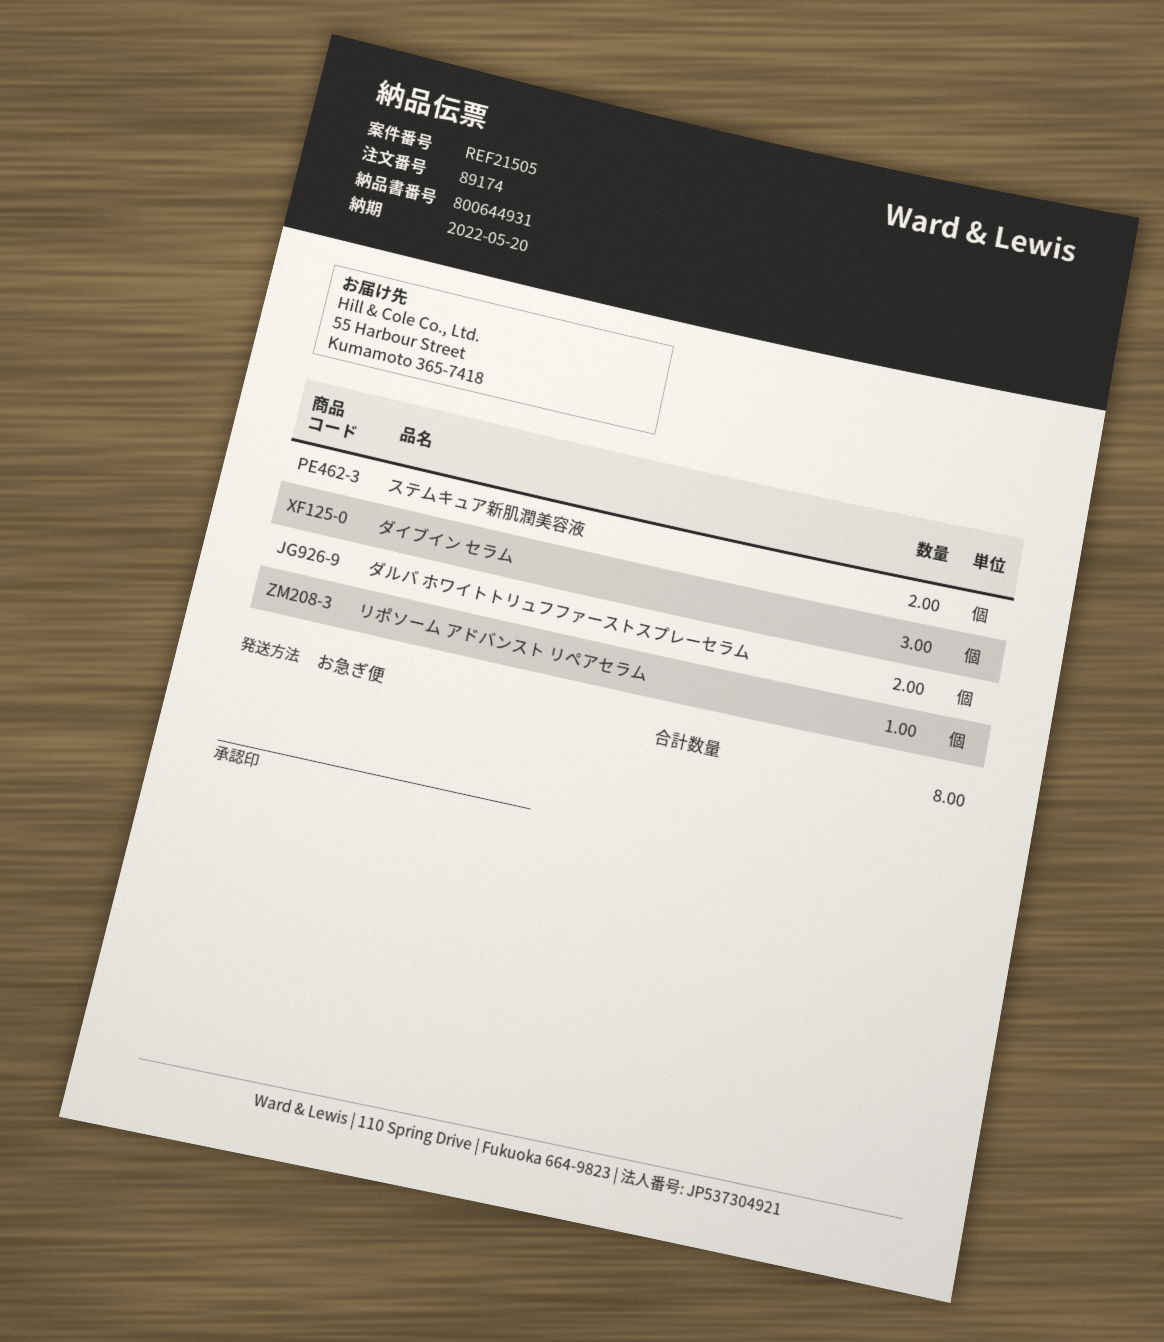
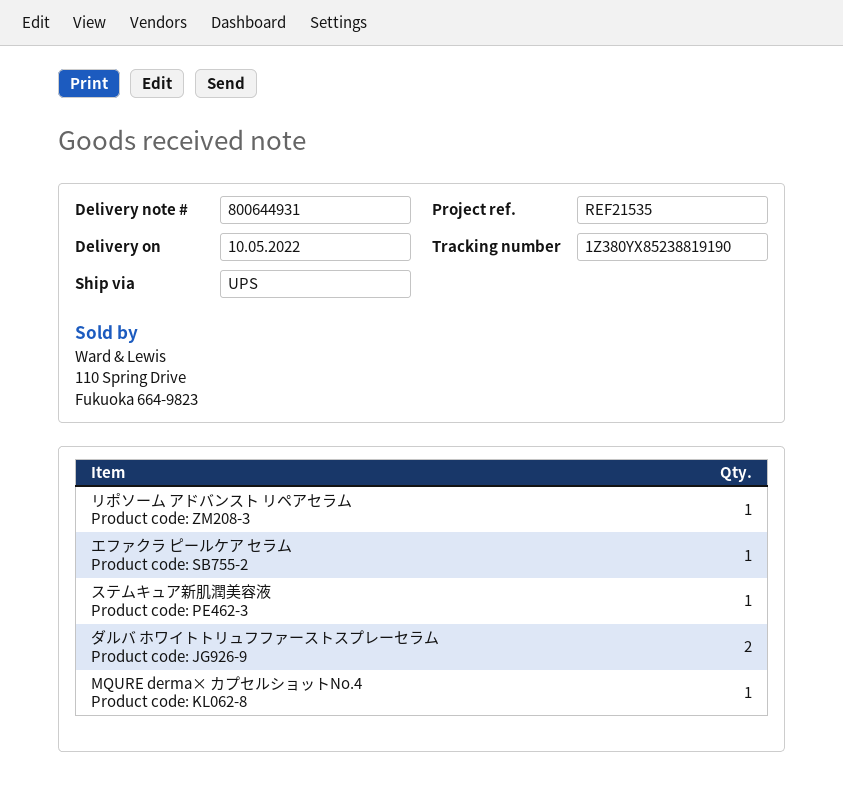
delivery date: 2022-05-20 -> 2022-05-10
reference: REF21505 -> REF21535
shipping method: express -> UPS
ステムキュア新肌潤美容液: 2 -> 1
ダイブイン セラム: 3 -> none
エファクラ ピールケア セラム: none -> 1
MQURE derma× カプセルショットNo.4: none -> 1

